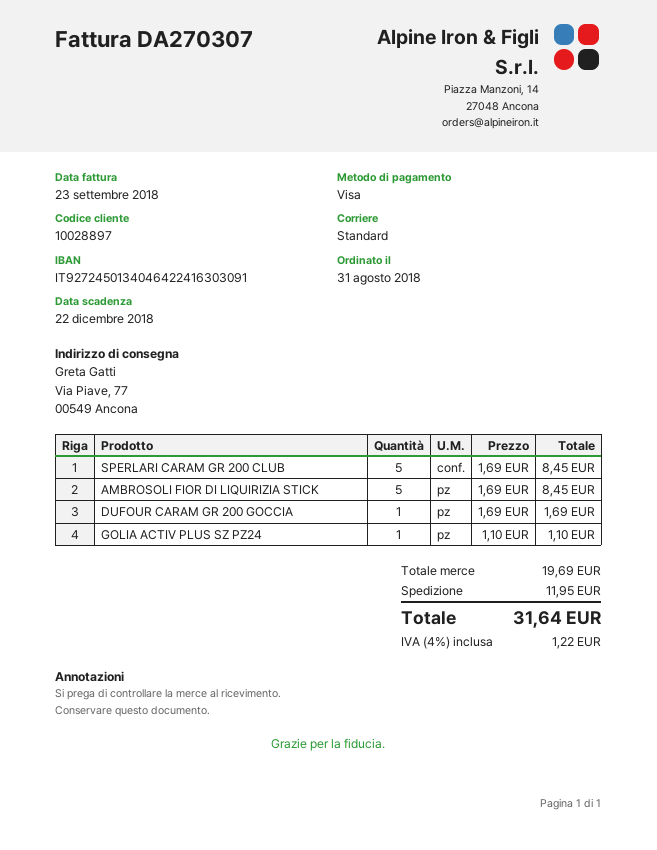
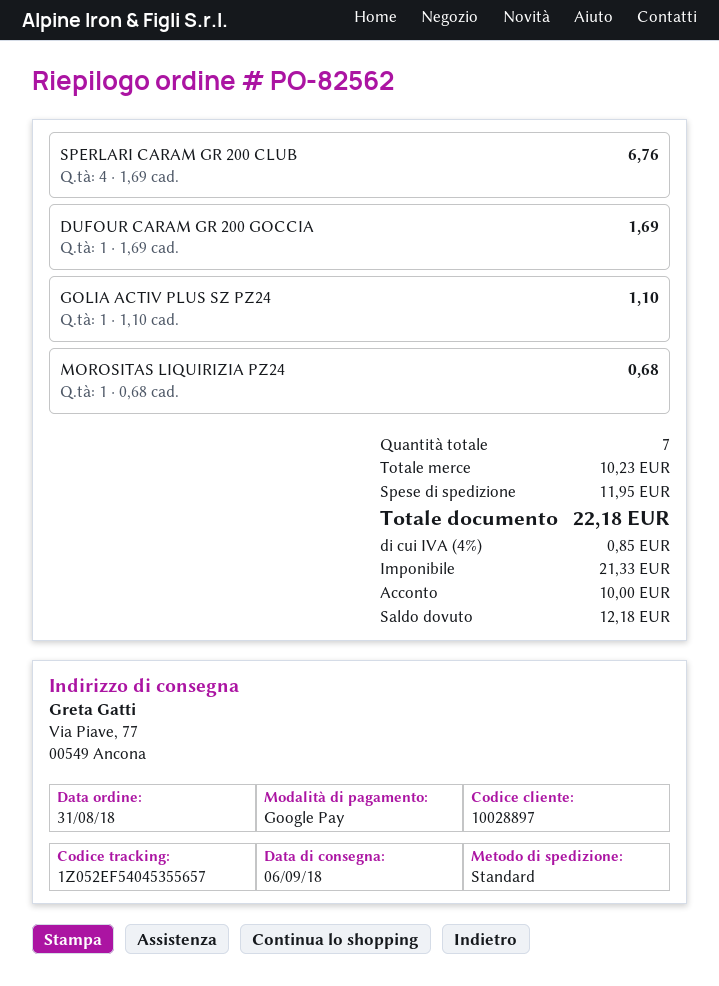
payment method: Visa -> Google Pay
SPERLARI CARAM GR 200 CLUB: 5 x 1.69 = 8.45 -> 4 x 1.69 = 6.76
AMBROSOLI FIOR DI LIQUIRIZIA STICK: 5 x 1.69 = 8.45 -> none
MOROSITAS LIQUIRIZIA PZ24: none -> 1 x 0.68 = 0.68
subtotal: 19.69 -> 10.23
tax: 4% = 1.22 -> 4% = 0.85
total: 31.64 -> 22.18

